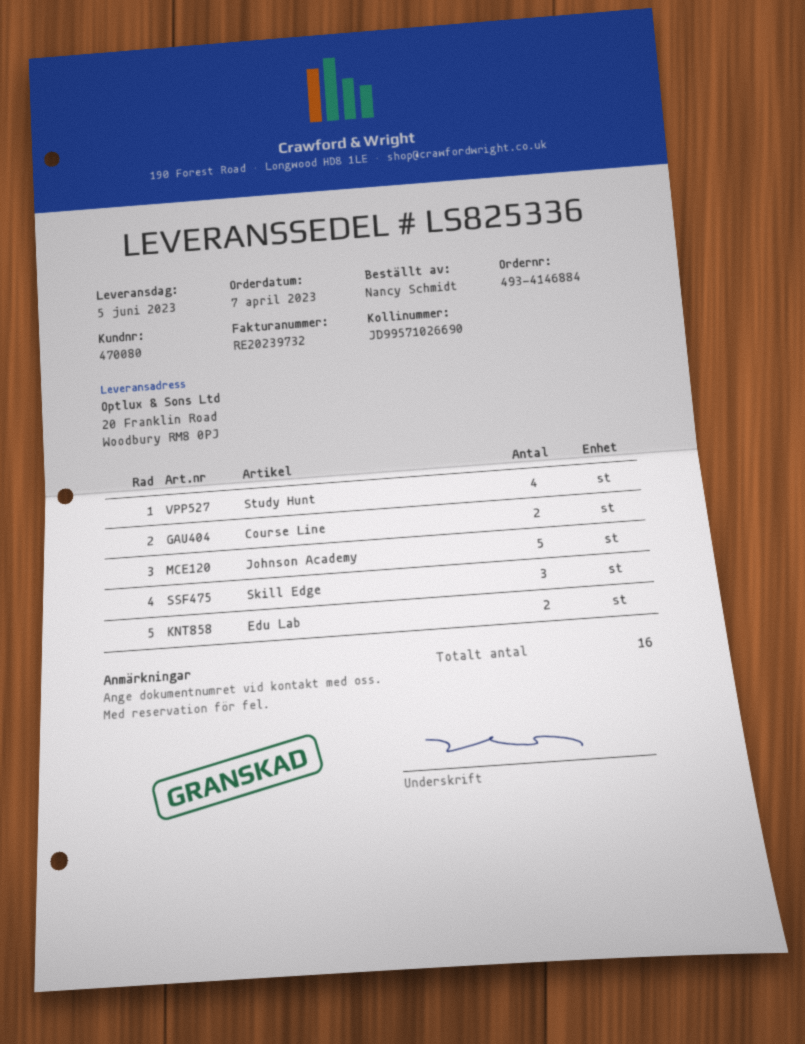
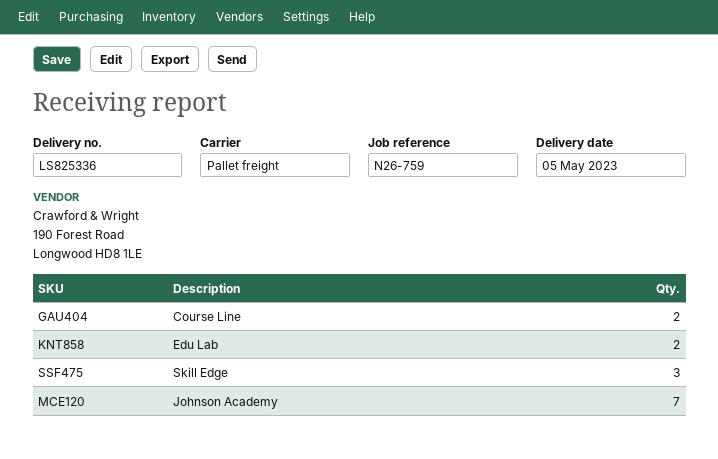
delivery date: 2023-06-05 -> 2023-05-05
Study Hunt: 4 -> none
Johnson Academy: 5 -> 7

